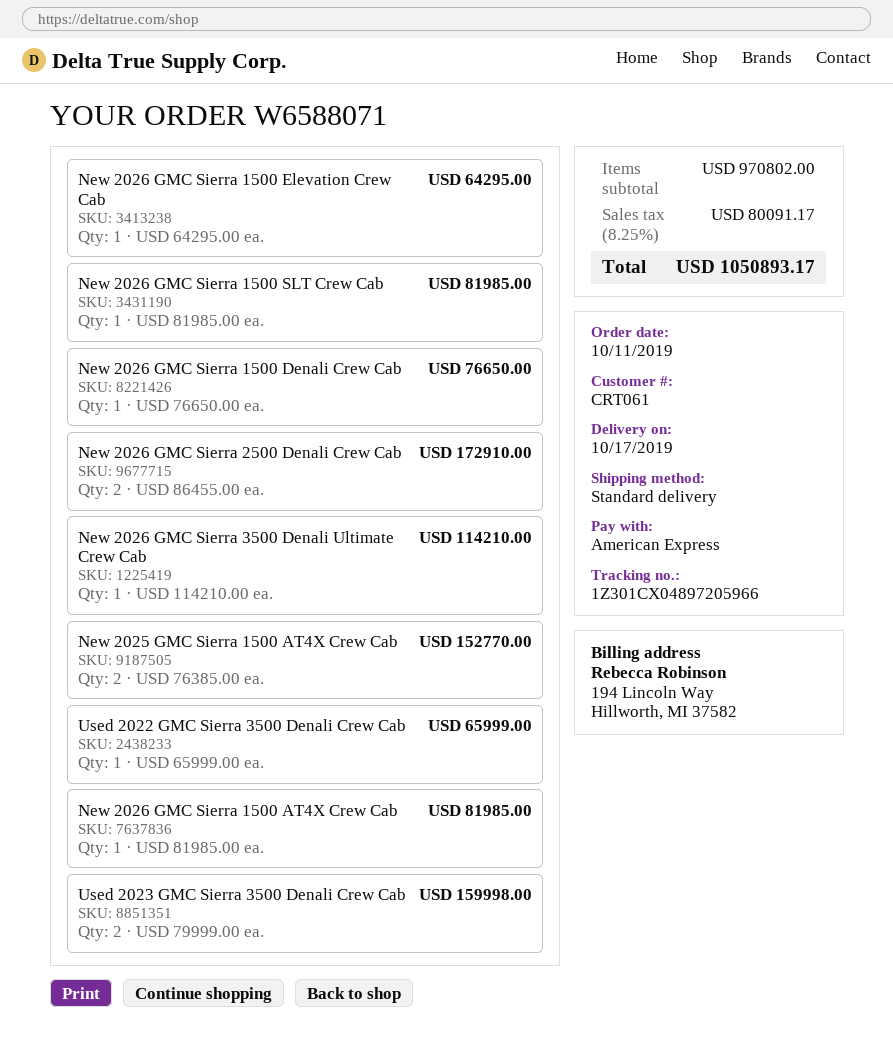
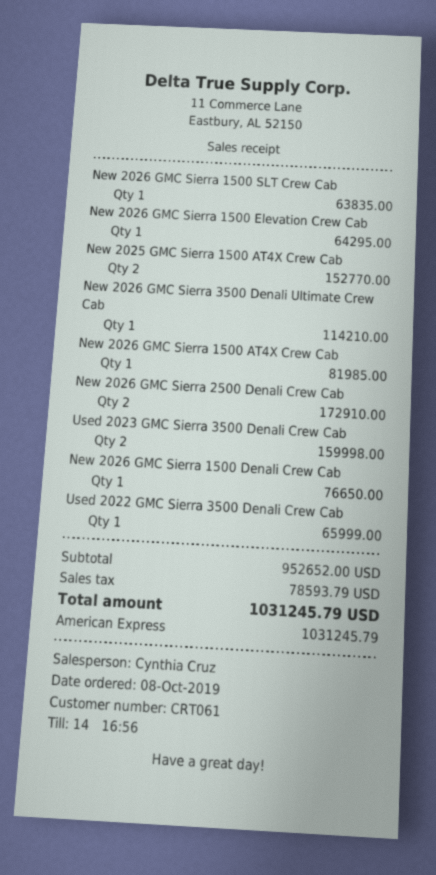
order date: 2019-10-11 -> 2019-10-08
New 2026 GMC Sierra 1500 SLT Crew Cab: 1 for 81985.00 -> 1 for 63835.00
subtotal: 970802.00 -> 952652.00
tax: 80091.17 -> 78593.79
total: 1050893.17 -> 1031245.79

